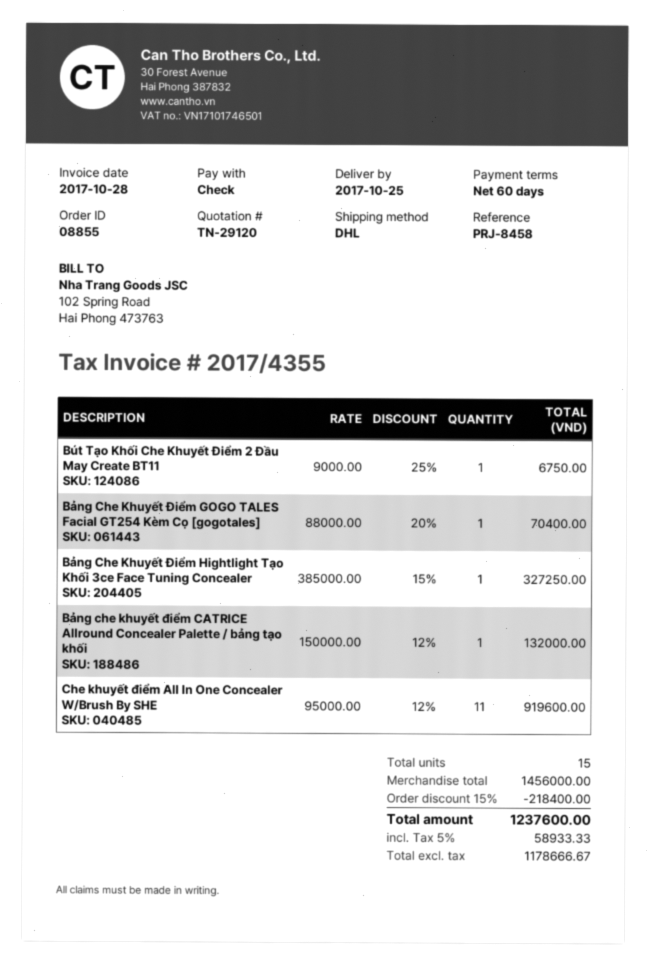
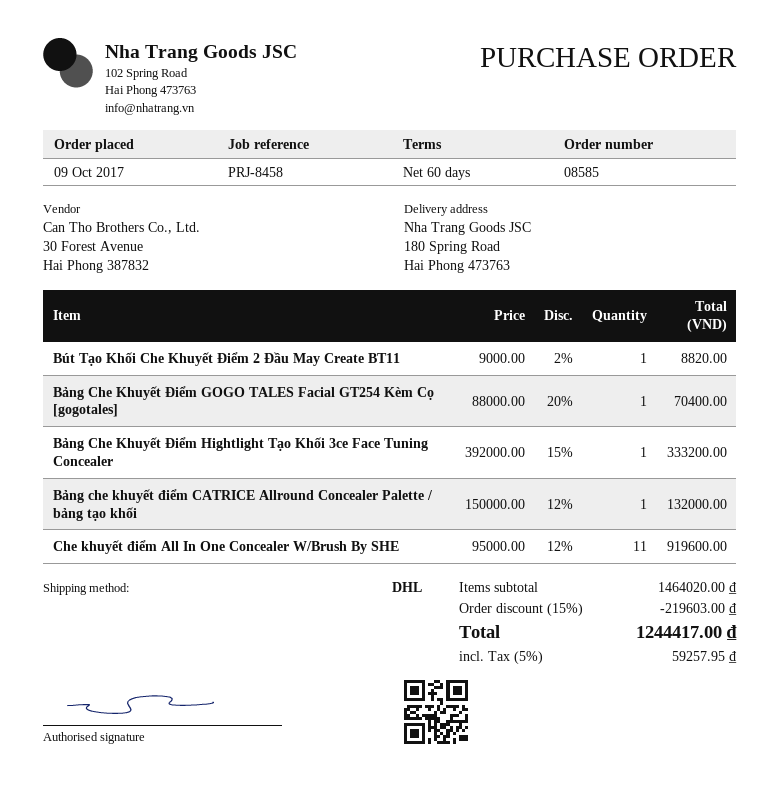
order number: 08855 -> 08585
Bút Tạo Khối Che Khuyết Điểm 2 Đầu May Create BT11: 1 x 9000.00 - 25% = 6750.00 -> 1 x 9000.00 - 2% = 8820.00
Bảng Che Khuyết Điểm Hightlight Tạo Khối 3ce Face Tuning Concealer: 1 x 385000.00 - 15% = 327250.00 -> 1 x 392000.00 - 15% = 333200.00
subtotal: 1456000.00 -> 1464020.00
discount: 15% = 218400.00 -> 15% = 219603.00
tax: 5% = 58933.33 -> 5% = 59257.95
total: 1237600.00 -> 1244417.00

